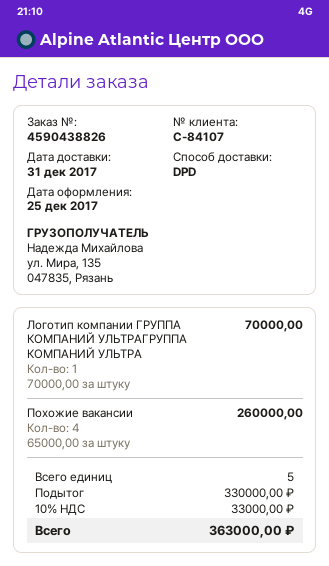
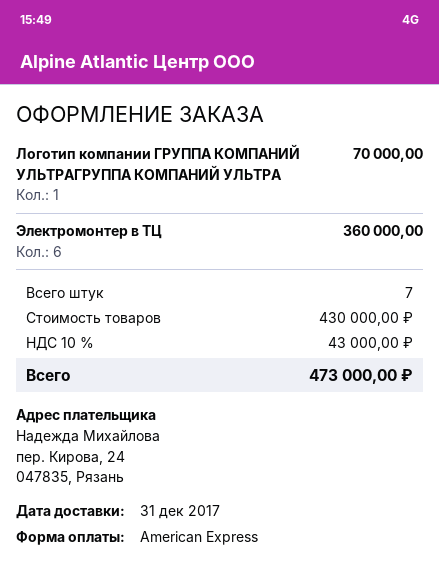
Похожие вакансии: 4 for 260000.00 -> none
Электромонтер в ТЦ: none -> 6 for 360000.00
total quantity: 5 -> 7
subtotal: 330000.00 -> 430000.00
tax: 10% = 33000.00 -> 10% = 43000.00
total: 363000.00 -> 473000.00

